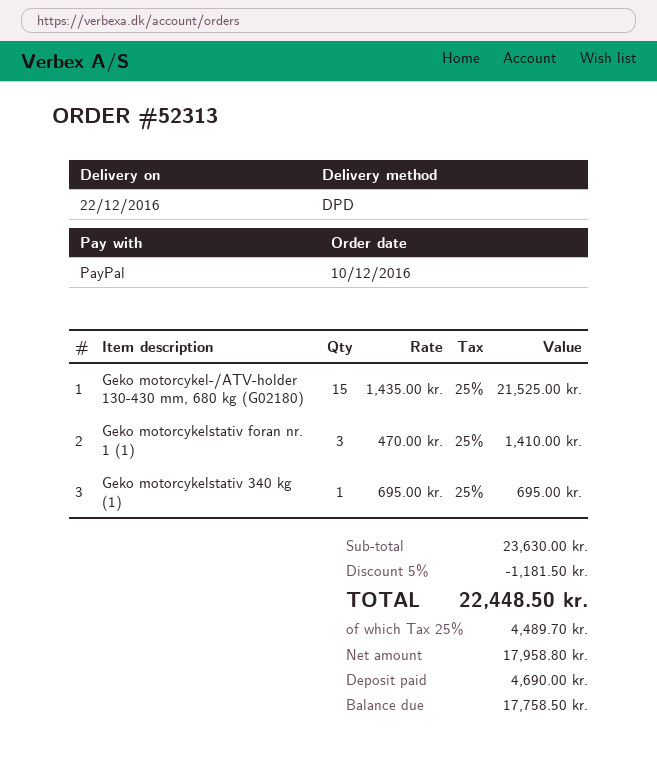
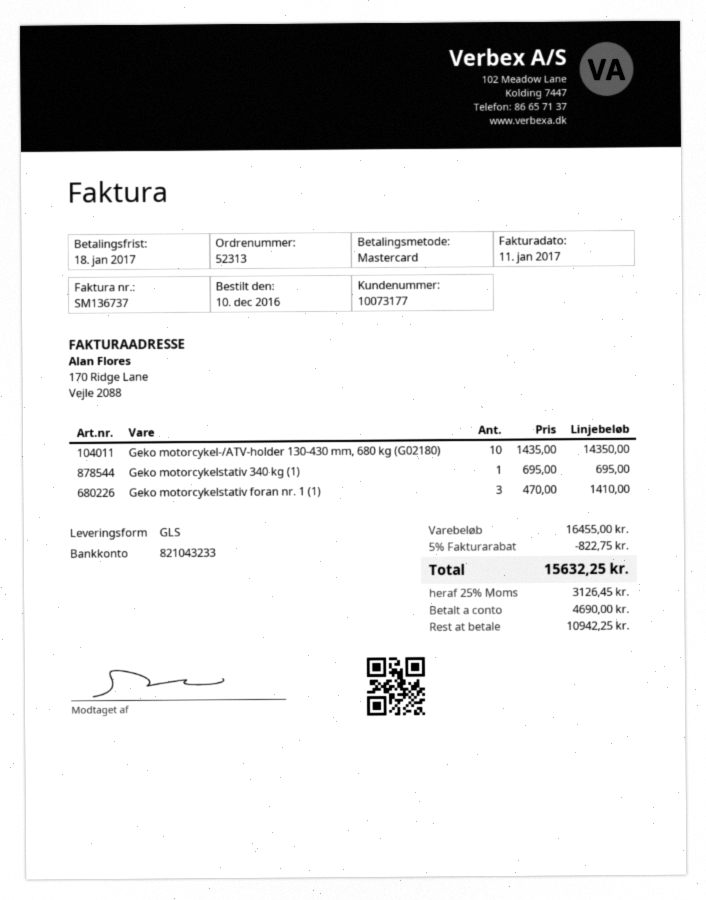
payment method: PayPal -> Mastercard
shipping method: DPD -> GLS
Geko motorcykel-/ATV-holder 130-430 mm, 680 kg (G02180): 15 x 1435.00 = 21525.00 -> 10 x 1435.00 = 14350.00
subtotal: 23630.00 -> 16455.00
discount: 5% = 1181.50 -> 5% = 822.75
tax: 25% = 4489.70 -> 25% = 3126.45
total: 22448.50 -> 15632.25
balance: 17758.50 -> 10942.25

